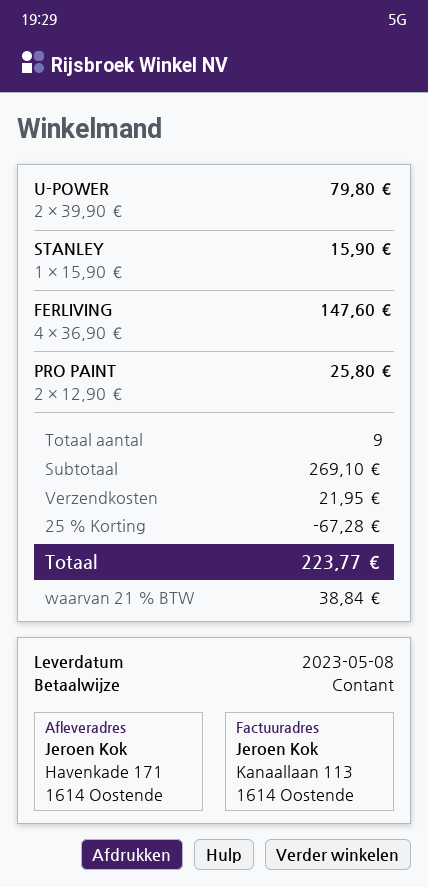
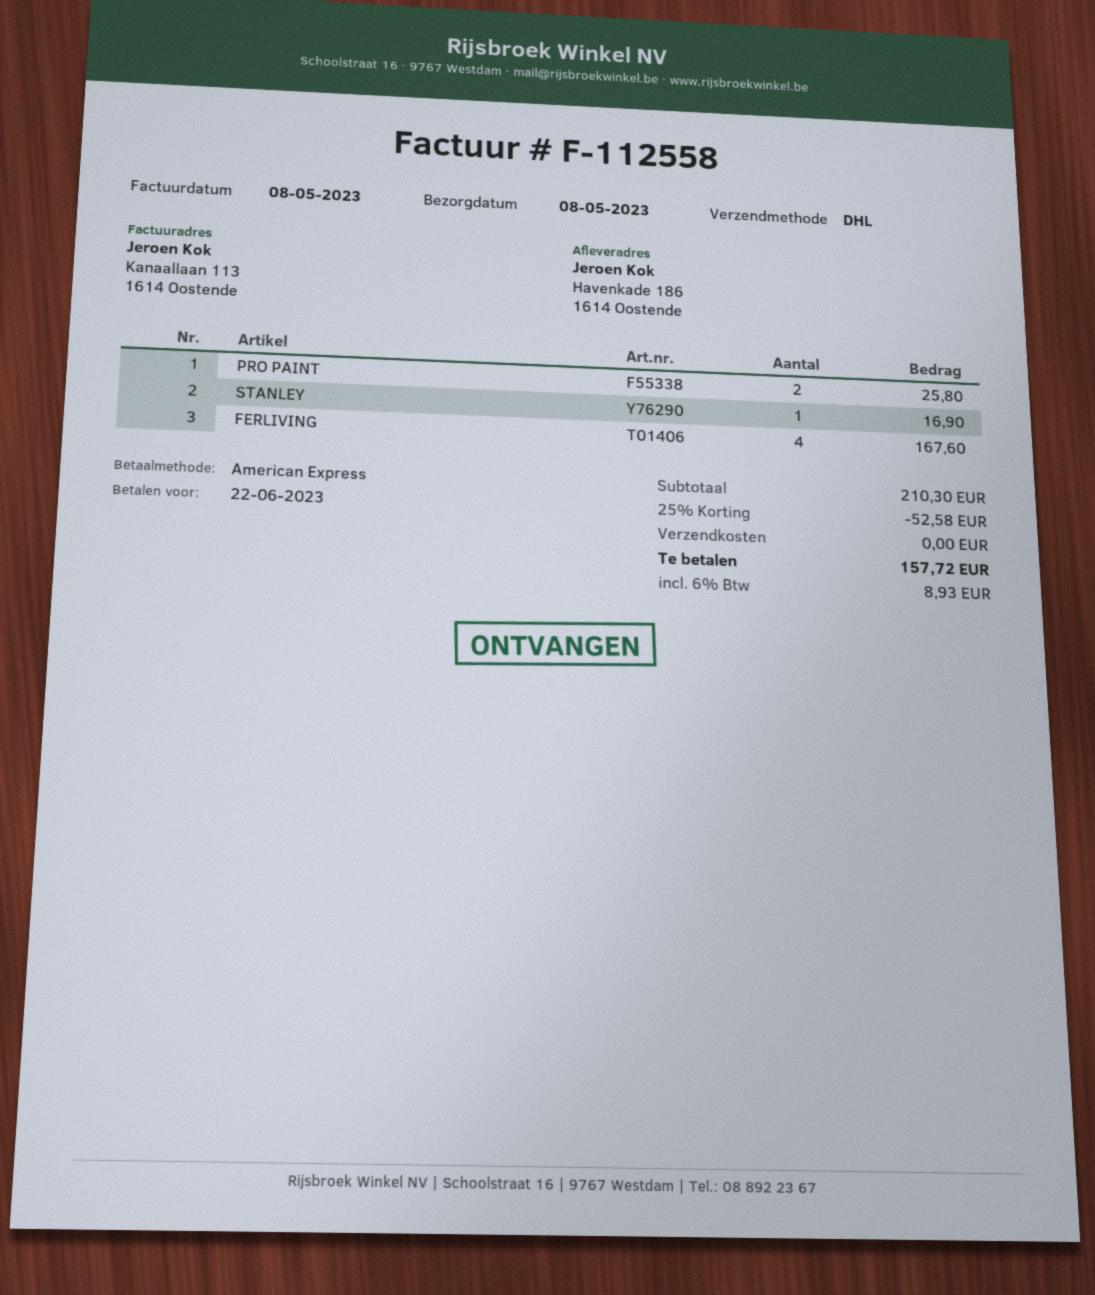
payment method: cash -> American Express
ship to: Havenkade 171, 1614 Oostende -> Havenkade 186, 1614 Oostende
U-POWER: 2 for 79.80 -> none
STANLEY: 1 for 15.90 -> 1 for 16.90
FERLIVING: 4 for 147.60 -> 4 for 167.60
subtotal: 269.10 -> 210.30
discount: 25% = 67.28 -> 25% = 52.58
shipping: 21.95 -> 0.00
tax: 21% = 38.84 -> 6% = 8.93
total: 223.77 -> 157.72

